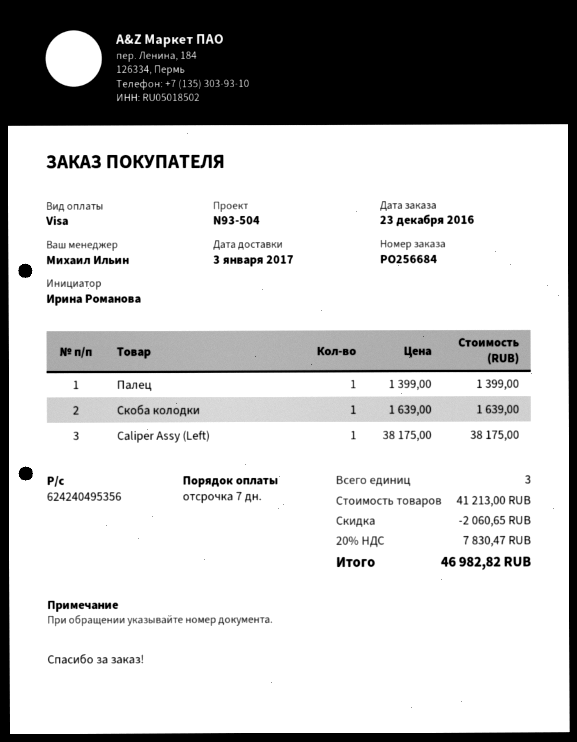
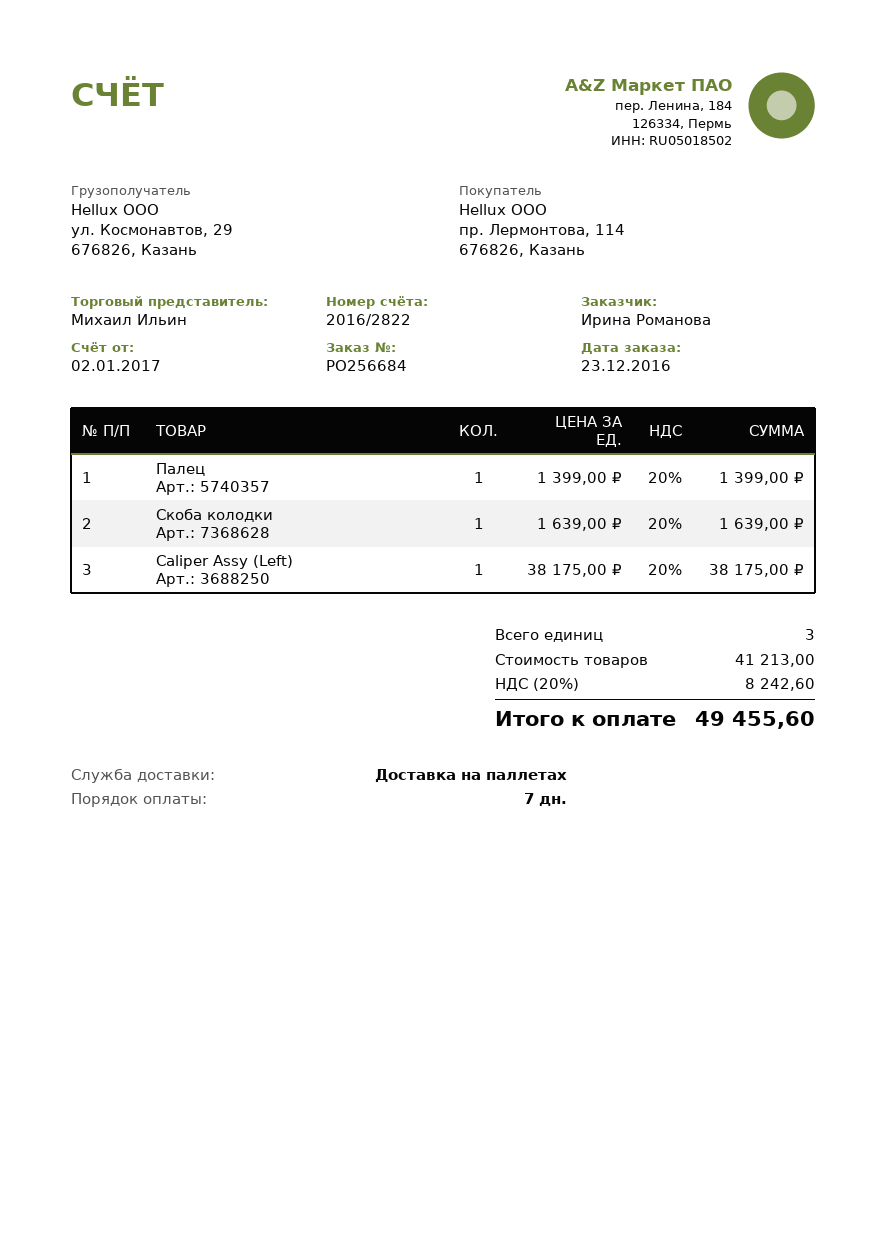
discount: 2060.65 -> none
tax: 20% = 7830.47 -> 20% = 8242.60
total: 46982.82 -> 49455.60

